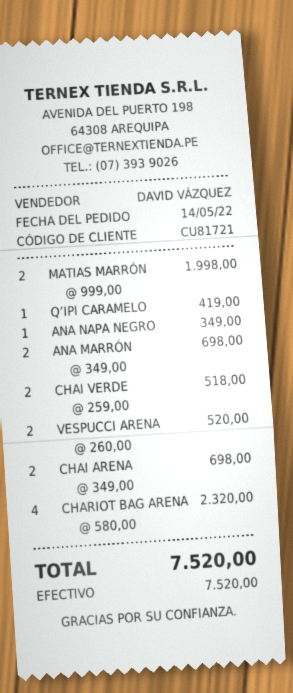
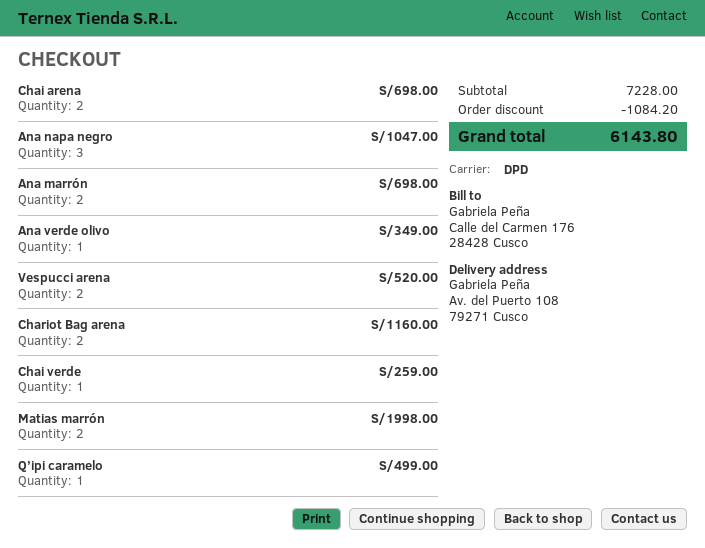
Q’IPI CARAMELO: 1 for 419.00 -> 1 for 499.00
ANA NAPA NEGRO: 1 for 349.00 -> 3 for 1047.00
CHAI VERDE: 2 for 518.00 -> 1 for 259.00
CHARIOT BAG ARENA: 4 for 2320.00 -> 2 for 1160.00
Ana verde olivo: none -> 1 for 349.00
discount: none -> 1084.20
total: 7520.00 -> 6143.80

